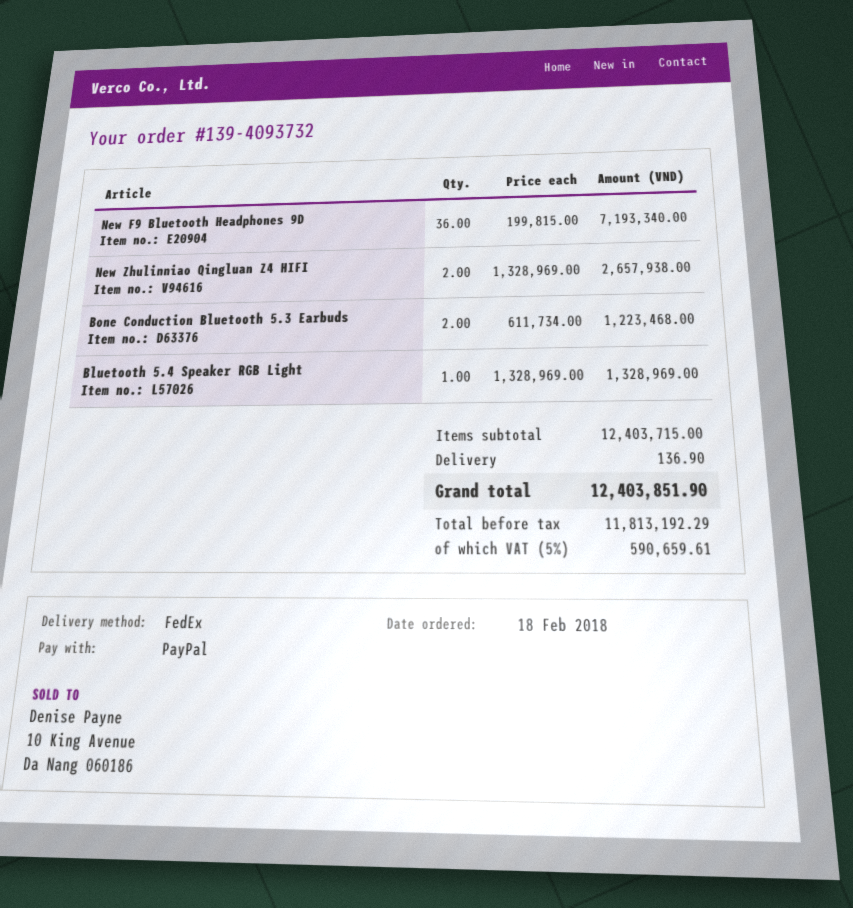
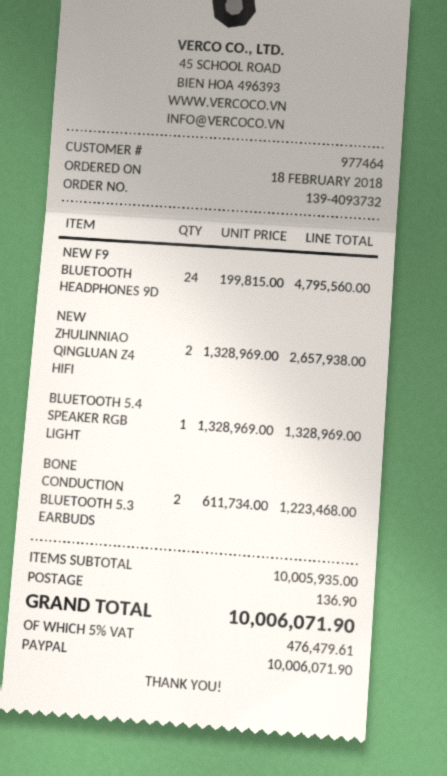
New F9 Bluetooth Headphones 9D: 36 x 199815.00 = 7193340.00 -> 24 x 199815.00 = 4795560.00
subtotal: 12403715.00 -> 10005935.00
tax: 5% = 590659.61 -> 5% = 476479.61
total: 12403851.90 -> 10006071.90

